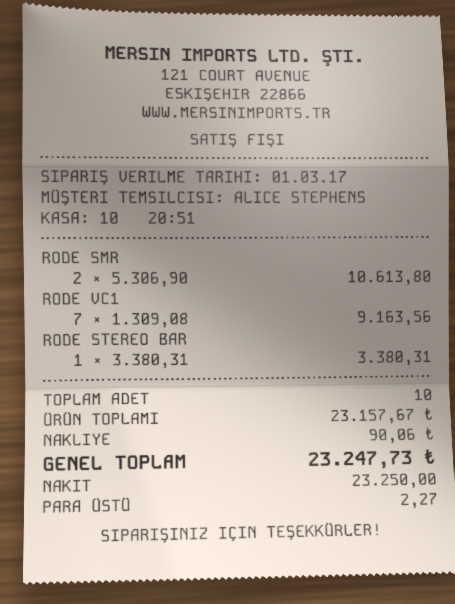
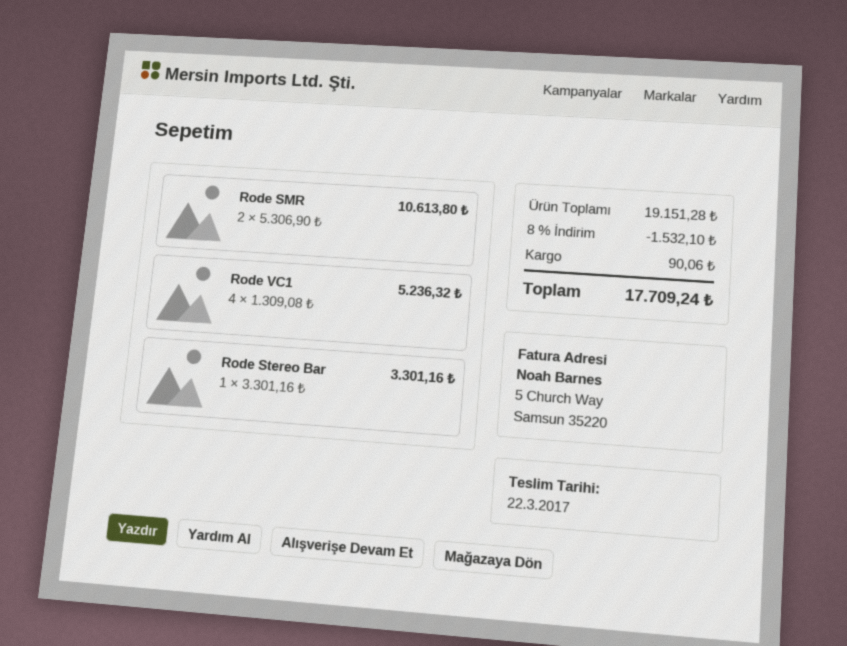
RODE VC1: 7 x 1309.08 = 9163.56 -> 4 x 1309.08 = 5236.32
RODE STEREO BAR: 1 x 3380.31 = 3380.31 -> 1 x 3301.16 = 3301.16
subtotal: 23157.67 -> 19151.28
discount: none -> 8% = 1532.10
total: 23247.73 -> 17709.24

